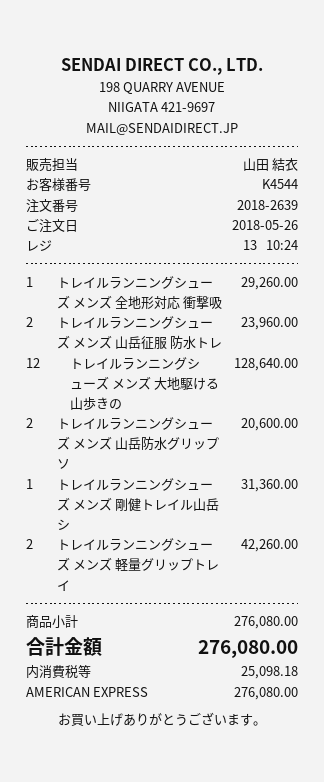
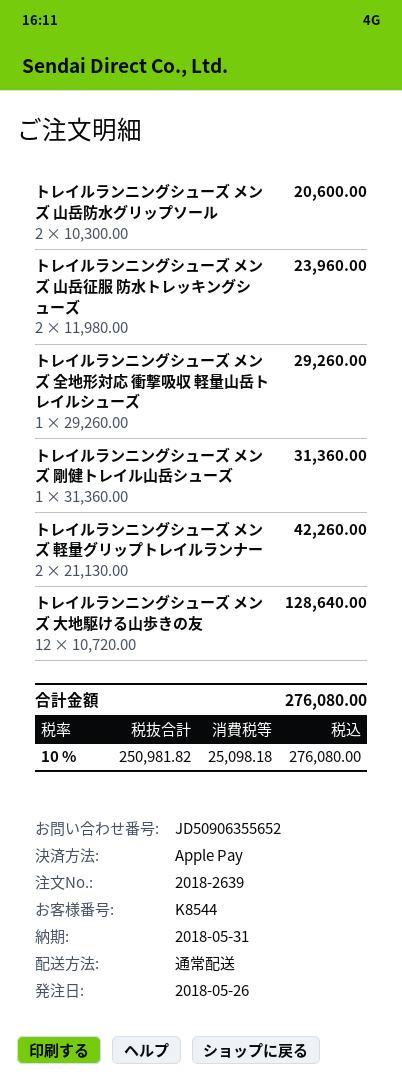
customer number: K4544 -> K8544
payment method: American Express -> Apple Pay

